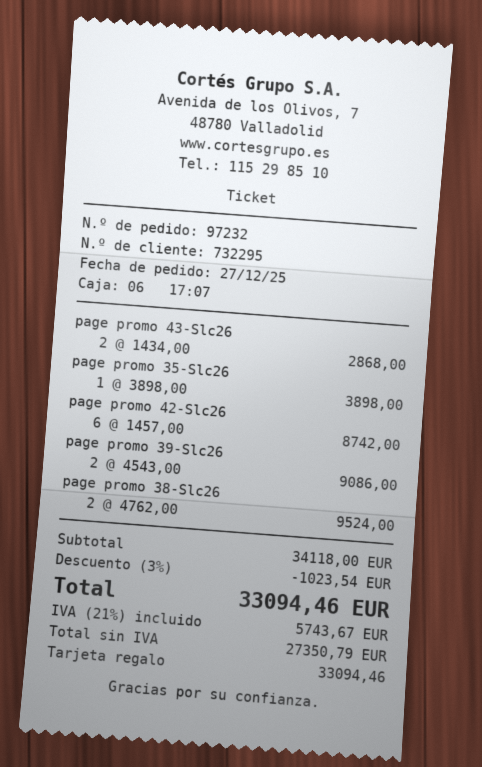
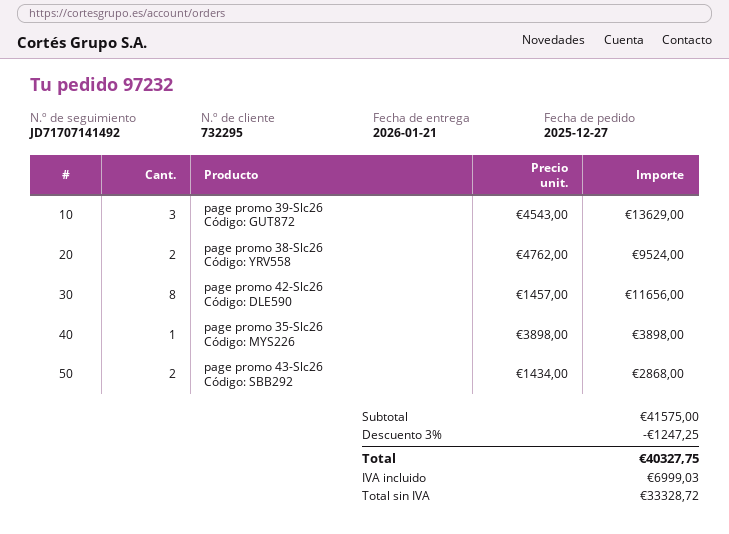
page promo 42-Slc26: 6 x 1457.00 = 8742.00 -> 8 x 1457.00 = 11656.00
page promo 39-Slc26: 2 x 4543.00 = 9086.00 -> 3 x 4543.00 = 13629.00
subtotal: 34118.00 -> 41575.00
discount: 3% = 1023.54 -> 3% = 1247.25
net: 27350.79 -> 33328.72
tax: 5743.67 -> 6999.03
total: 33094.46 -> 40327.75

